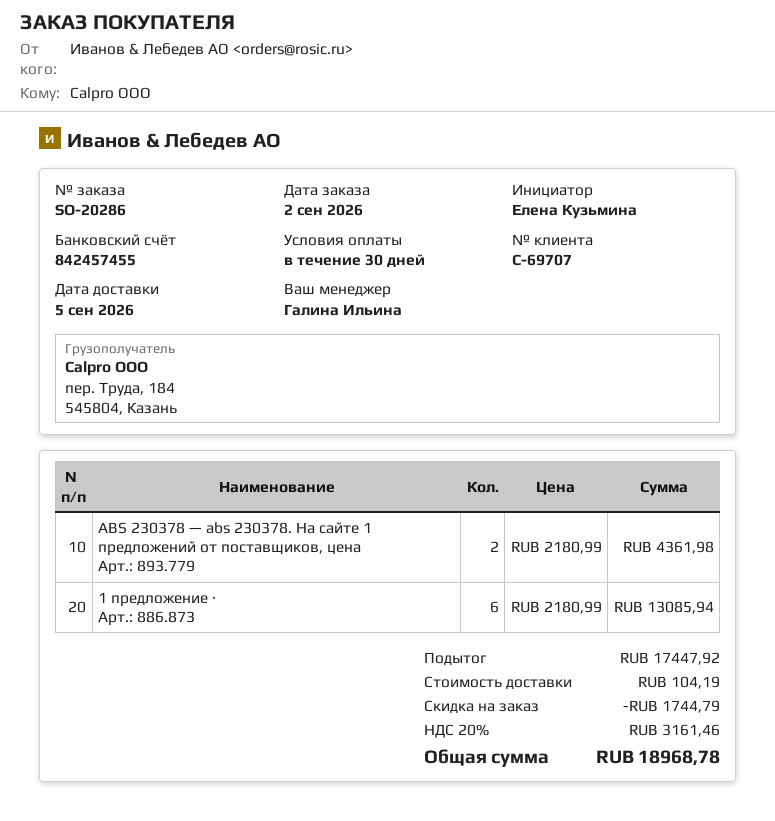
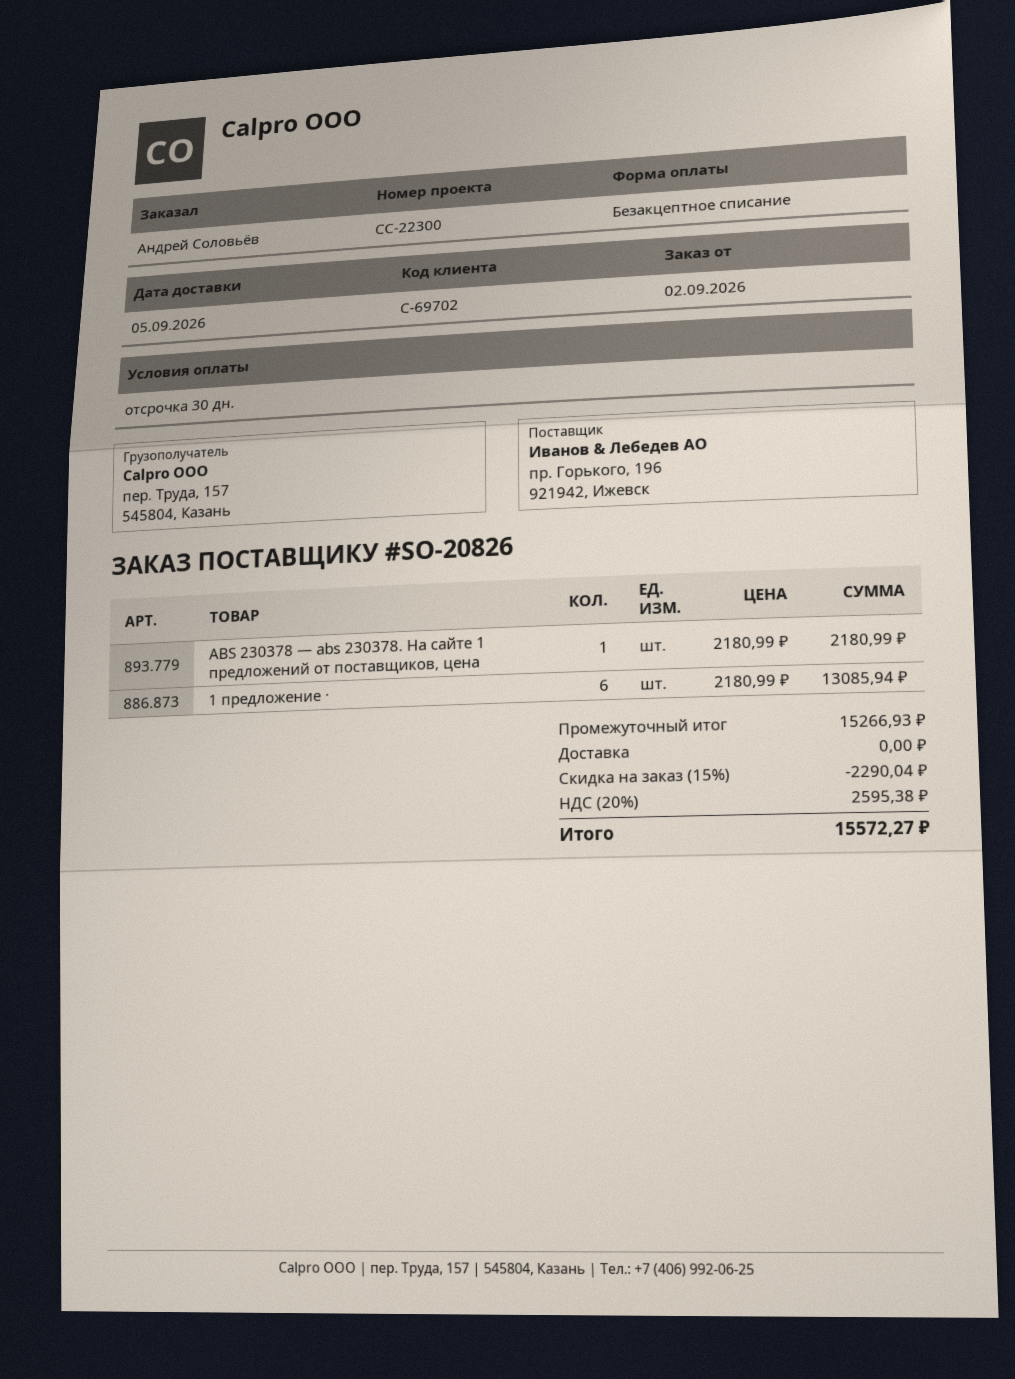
order number: SO-20286 -> SO-20826
customer number: C-69707 -> C-69702
ordered by: Елена Кузьмина -> Андрей Соловьёв
ship to: пер. Труда, 184, 545804, Казань -> пер. Труда, 157, 545804, Казань
ABS 230378 — abs 230378. На сайте 1 предложений от поставщиков, цена: 2 x 2180.99 = 4361.98 -> 1 x 2180.99 = 2180.99
subtotal: 17447.92 -> 15266.93
discount: 1744.79 -> 2290.04
shipping: 104.19 -> 0.00
tax: 20% = 3161.46 -> 20% = 2595.38
total: 18968.78 -> 15572.27

